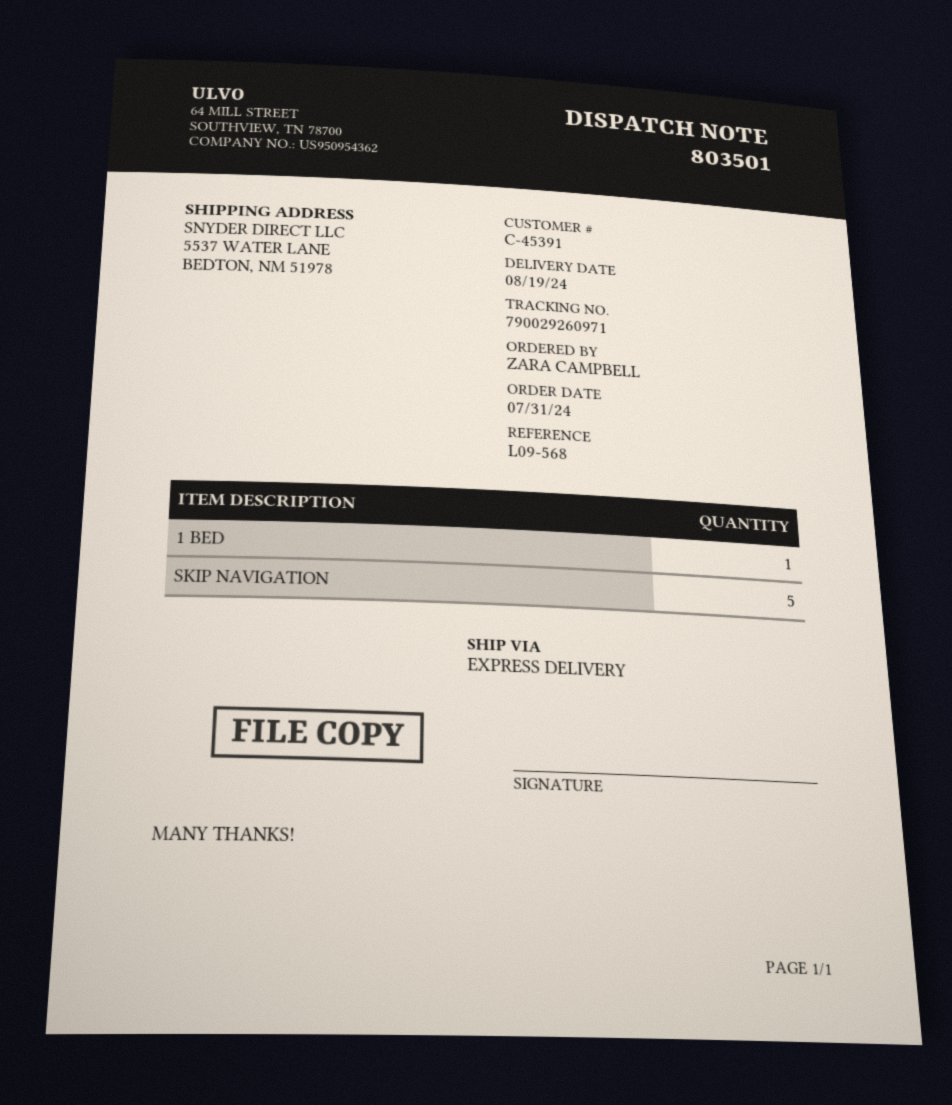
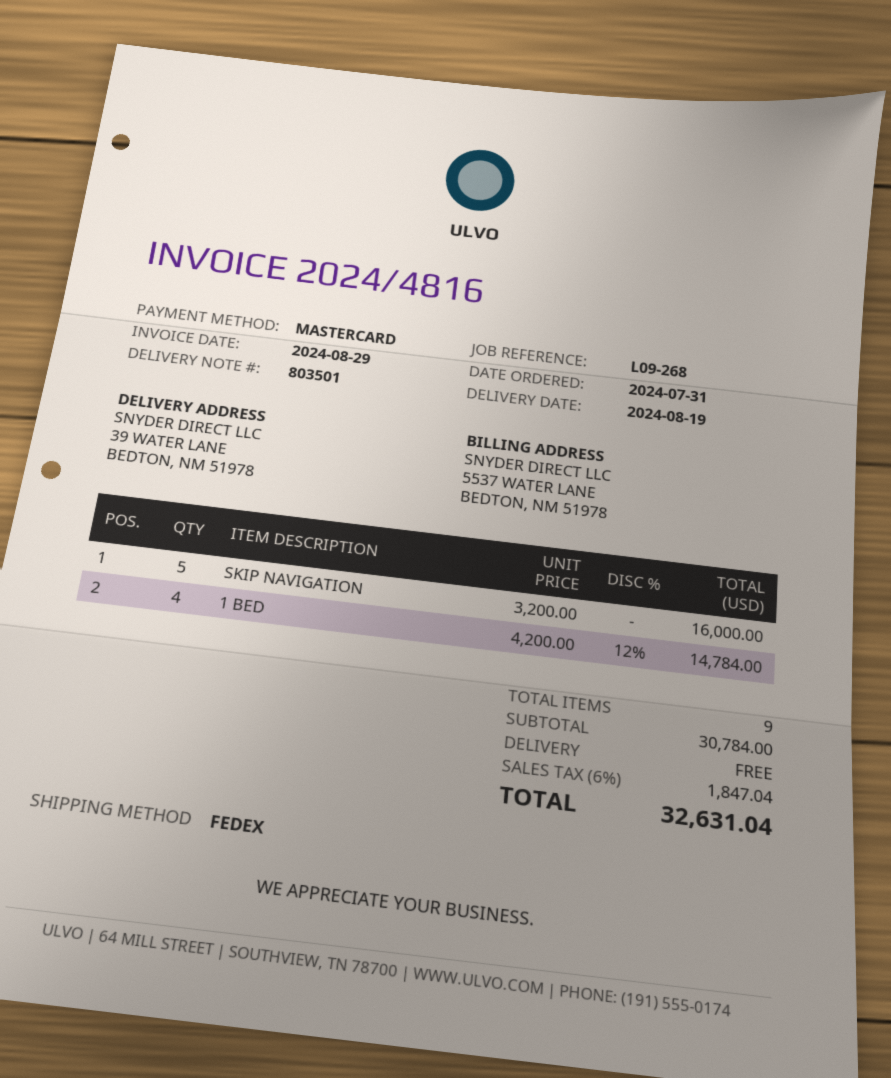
reference: L09-568 -> L09-268
shipping method: express -> FedEx
ship to: 5537 WATER LANE, BEDTON, NM 51978 -> 39 WATER LANE, BEDTON, NM 51978
1 BED: 1 -> 4

